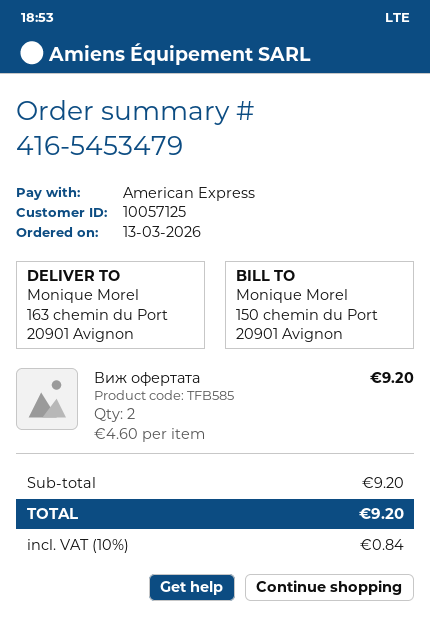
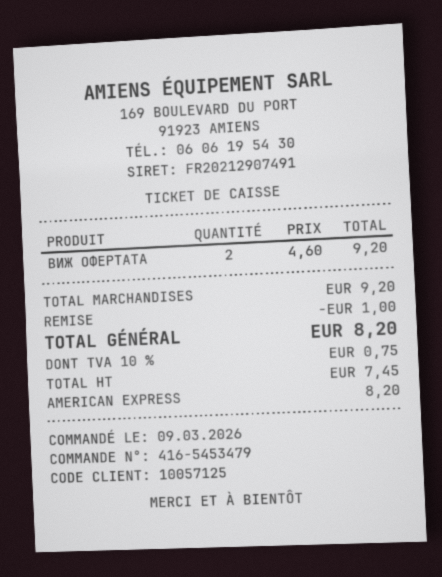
order date: 2026-03-13 -> 2026-03-09
discount: none -> 1.00
tax: 10% = 0.84 -> 10% = 0.75
total: 9.20 -> 8.20

